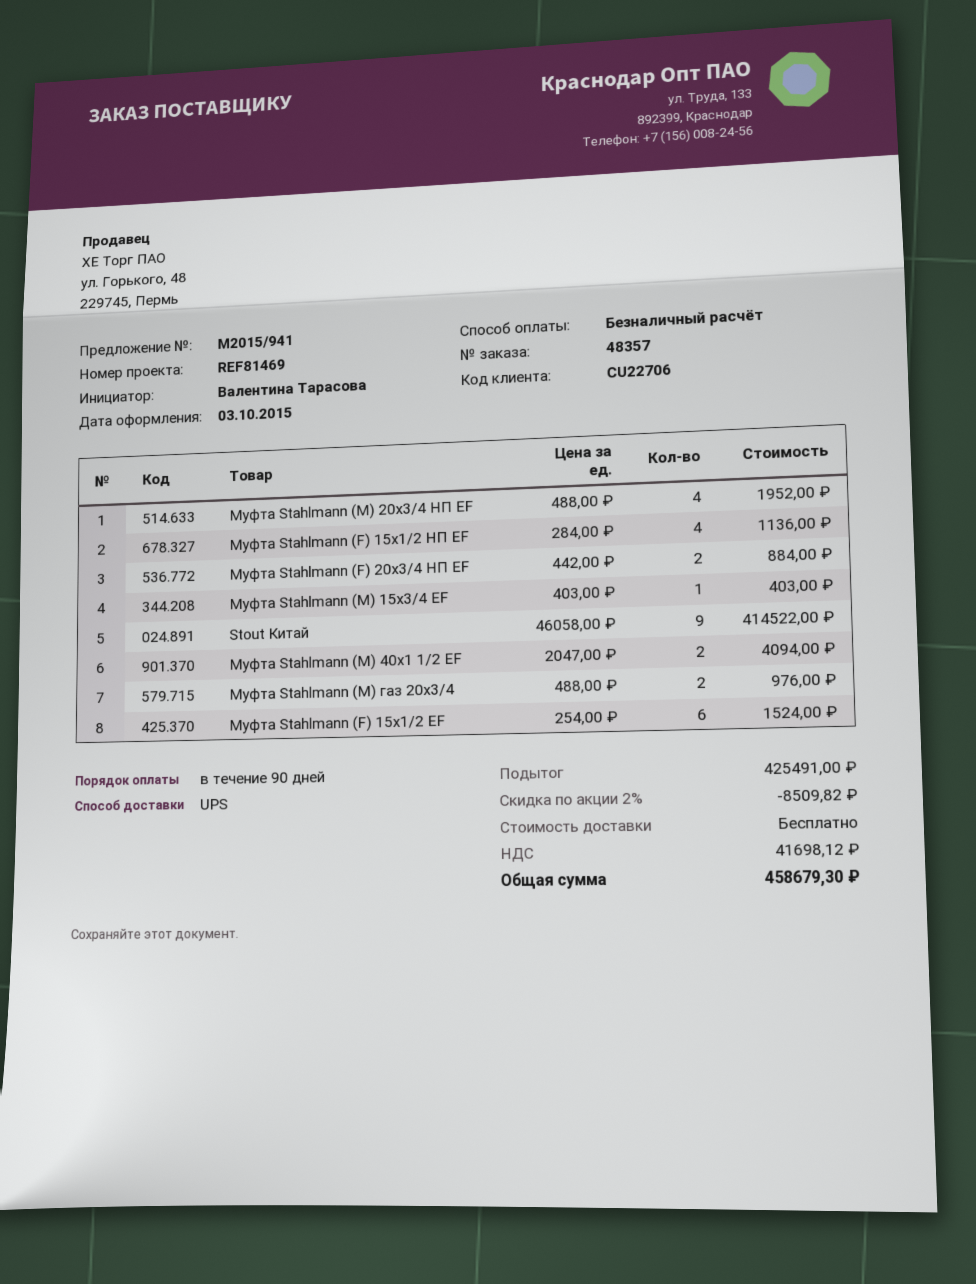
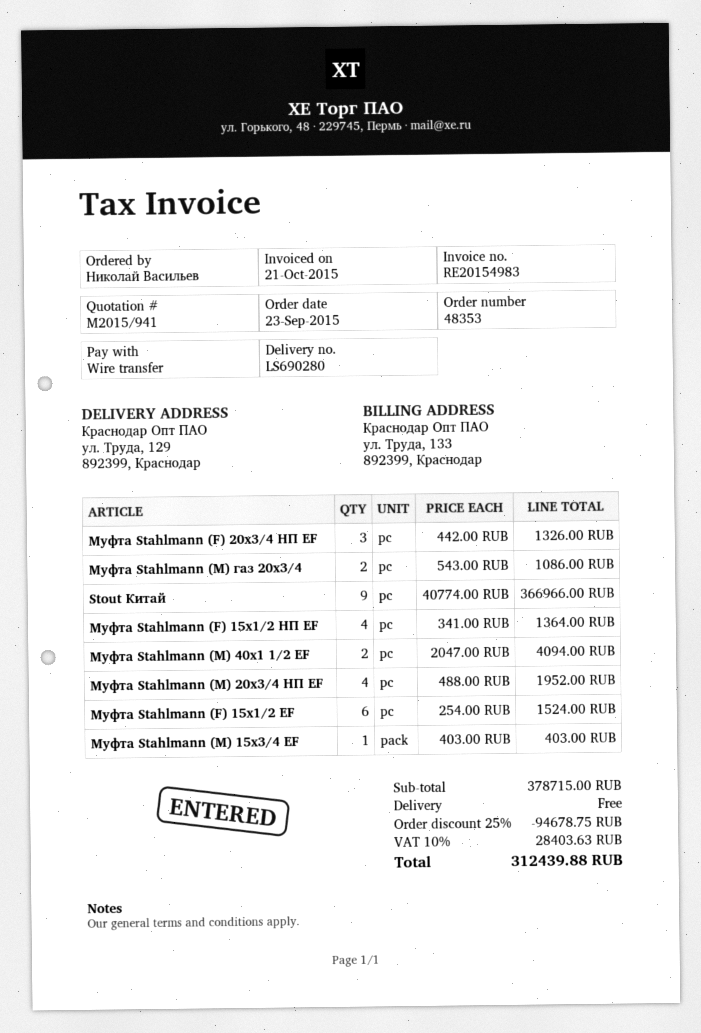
order number: 48357 -> 48353
order date: 2015-10-03 -> 2015-09-23
ordered by: Валентина Тарасова -> Николай Васильев
Муфта Stahlmann (F) 15х1/2 НП EF: 4 x 284.00 = 1136.00 -> 4 x 341.00 = 1364.00
Муфта Stahlmann (F) 20х3/4 НП EF: 2 x 442.00 = 884.00 -> 3 x 442.00 = 1326.00
Stout Китай: 9 x 46058.00 = 414522.00 -> 9 x 40774.00 = 366966.00
Муфта Stahlmann (M) газ 20х3/4: 2 x 488.00 = 976.00 -> 2 x 543.00 = 1086.00
subtotal: 425491.00 -> 378715.00
discount: 2% = 8509.82 -> 25% = 94678.75
tax: 41698.12 -> 28403.63
total: 458679.30 -> 312439.88

